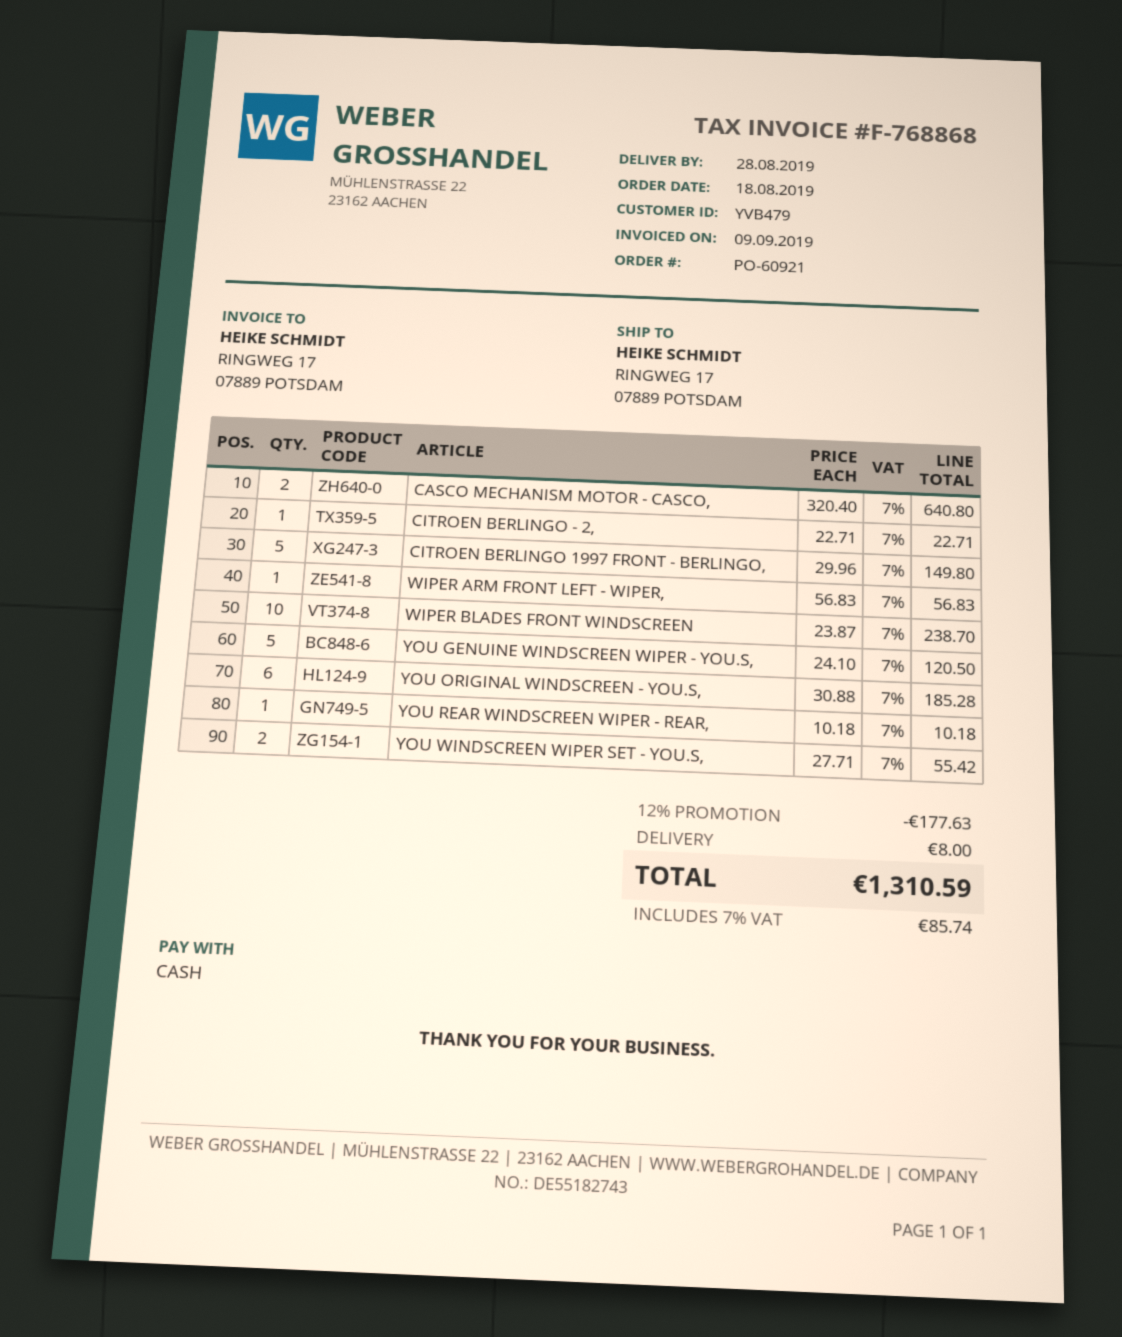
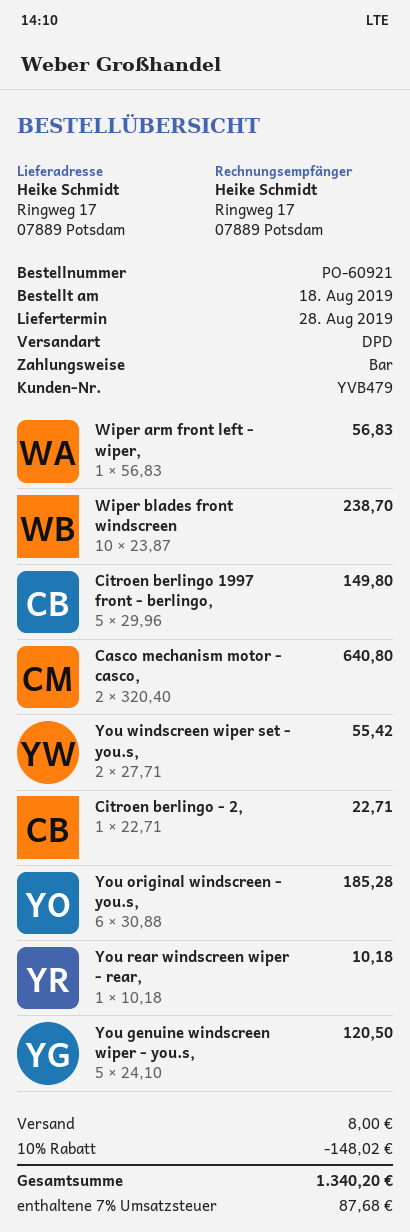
discount: 12% = 177.63 -> 10% = 148.02
tax: 7% = 85.74 -> 7% = 87.68
total: 1310.59 -> 1340.20

